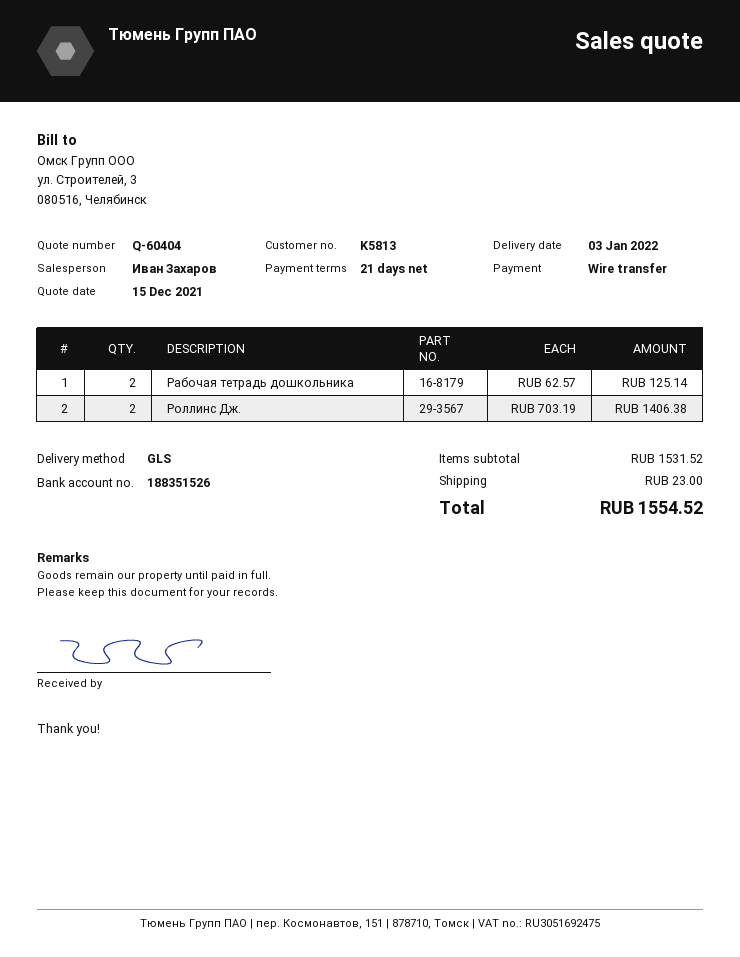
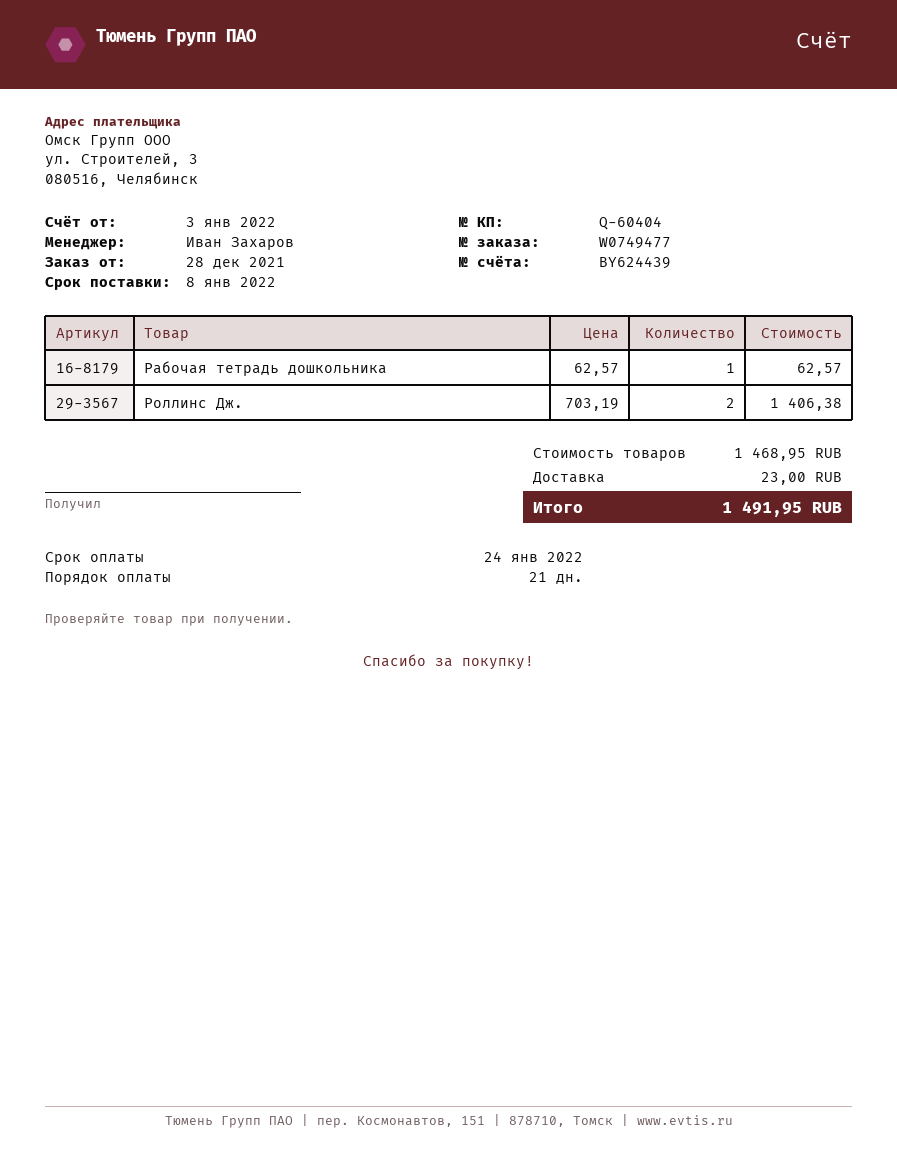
delivery date: 2022-01-03 -> 2022-01-08
Рабочая тетрадь дошкольника: 2 x 62.57 = 125.14 -> 1 x 62.57 = 62.57
subtotal: 1531.52 -> 1468.95
total: 1554.52 -> 1491.95

